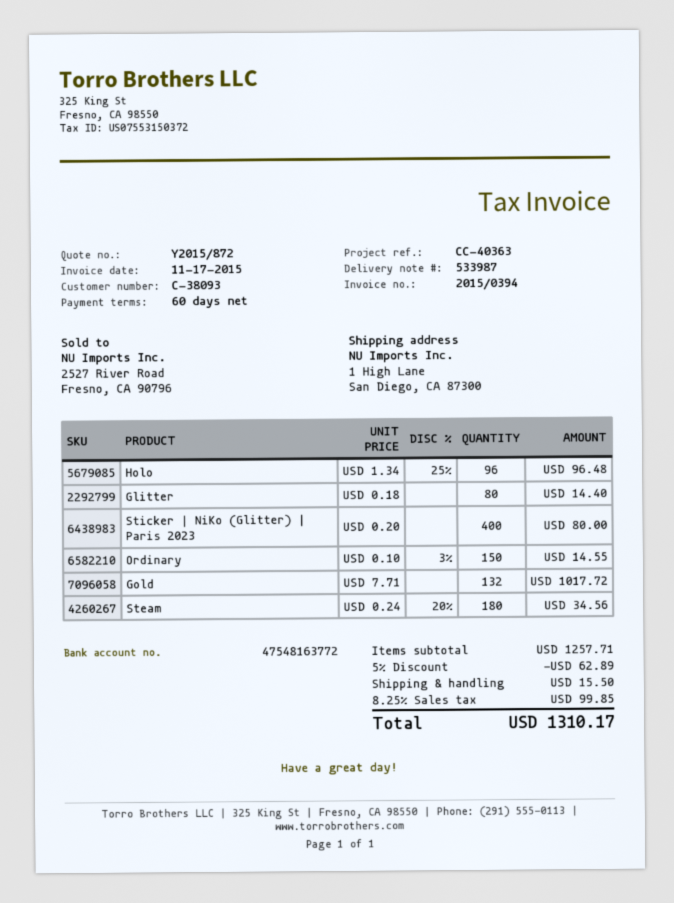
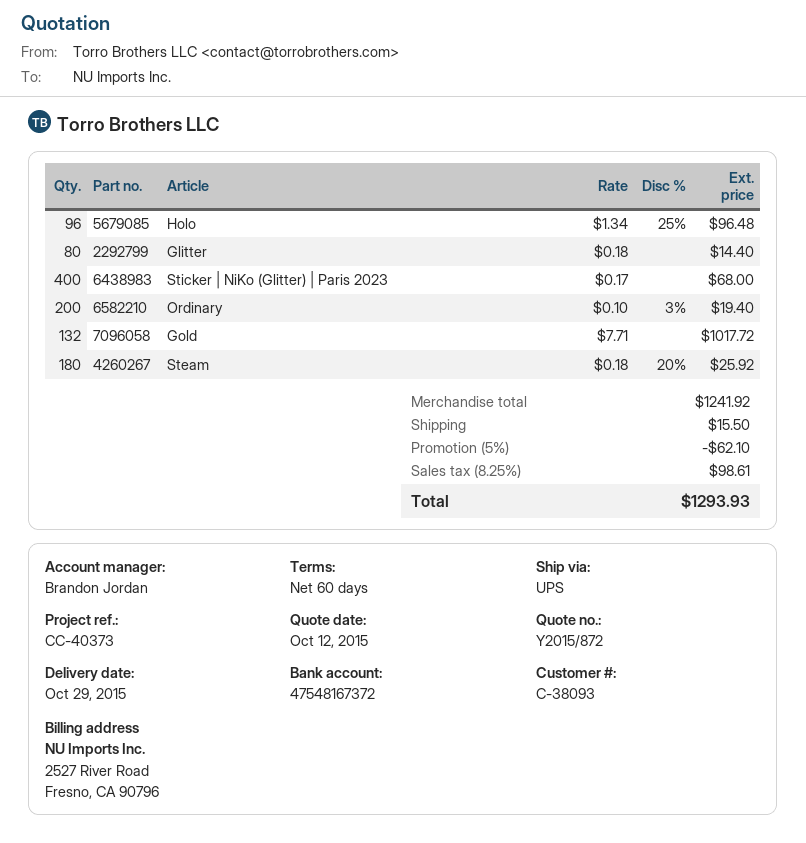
reference: CC-40363 -> CC-40373
bank account: 47548163772 -> 47548167372
Sticker | NiKo (Glitter) | Paris 2023: 400 x 0.20 = 80.00 -> 400 x 0.17 = 68.00
Ordinary: 150 x 0.10 - 3% = 14.55 -> 200 x 0.10 - 3% = 19.40
Steam: 180 x 0.24 - 20% = 34.56 -> 180 x 0.18 - 20% = 25.92
subtotal: 1257.71 -> 1241.92
discount: 5% = 62.89 -> 5% = 62.10
tax: 8.25% = 99.85 -> 8.25% = 98.61
total: 1310.17 -> 1293.93

